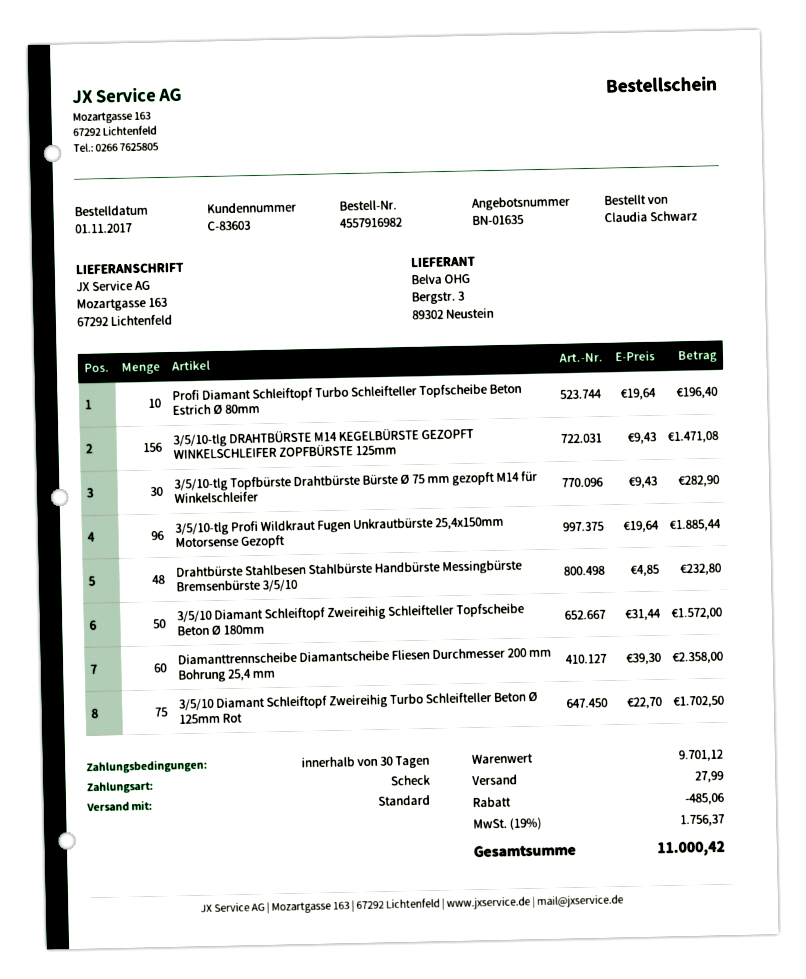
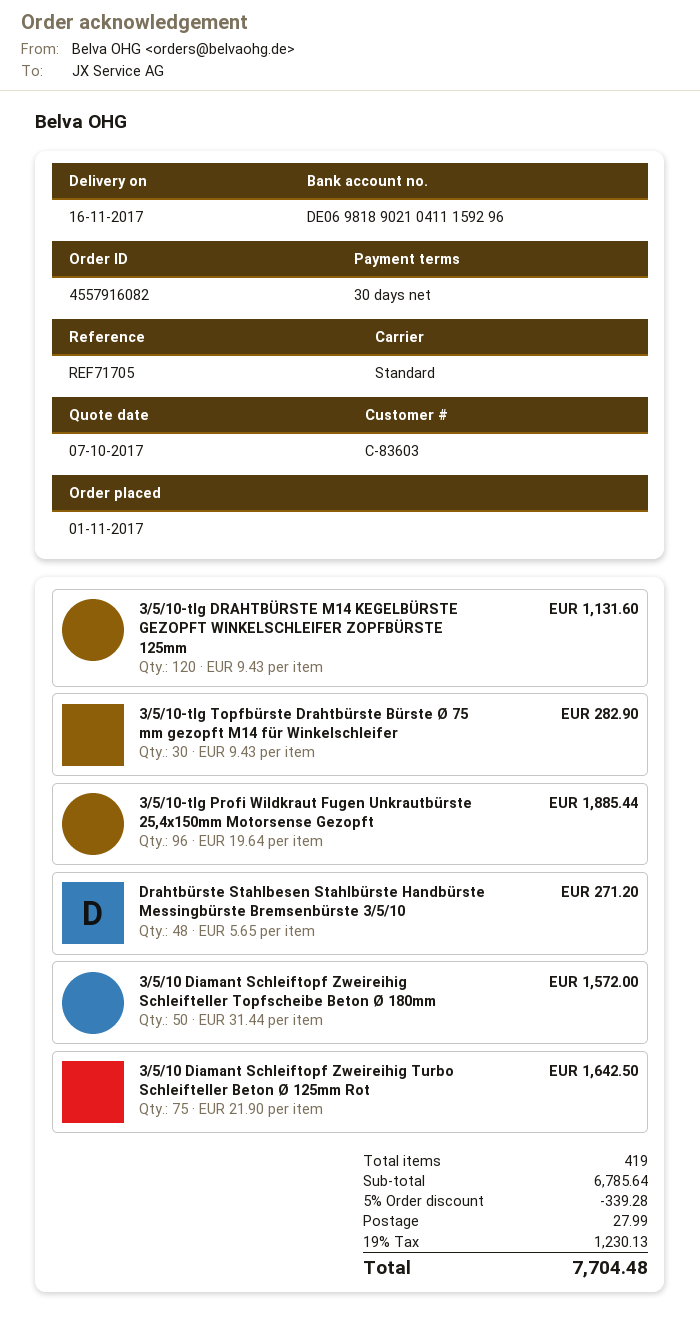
order number: 4557916982 -> 4557916082
Profi Diamant Schleiftopf Turbo Schleifteller Topfscheibe Beton Estrich Ø 80mm: 10 x 19.64 = 196.40 -> none
3/5/10-tlg DRAHTBÜRSTE M14 KEGELBÜRSTE GEZOPFT WINKELSCHLEIFER ZOPFBÜRSTE 125mm: 156 x 9.43 = 1471.08 -> 120 x 9.43 = 1131.60
Drahtbürste Stahlbesen Stahlbürste Handbürste Messingbürste Bremsenbürste 3/5/10: 48 x 4.85 = 232.80 -> 48 x 5.65 = 271.20
Diamanttrennscheibe Diamantscheibe Fliesen Durchmesser 200 mm Bohrung 25,4 mm: 60 x 39.30 = 2358.00 -> none
3/5/10 Diamant Schleiftopf Zweireihig Turbo Schleifteller Beton Ø 125mm Rot: 75 x 22.70 = 1702.50 -> 75 x 21.90 = 1642.50
subtotal: 9701.12 -> 6785.64
discount: 485.06 -> 339.28
tax: 19% = 1756.37 -> 19% = 1230.13
total: 11000.42 -> 7704.48

